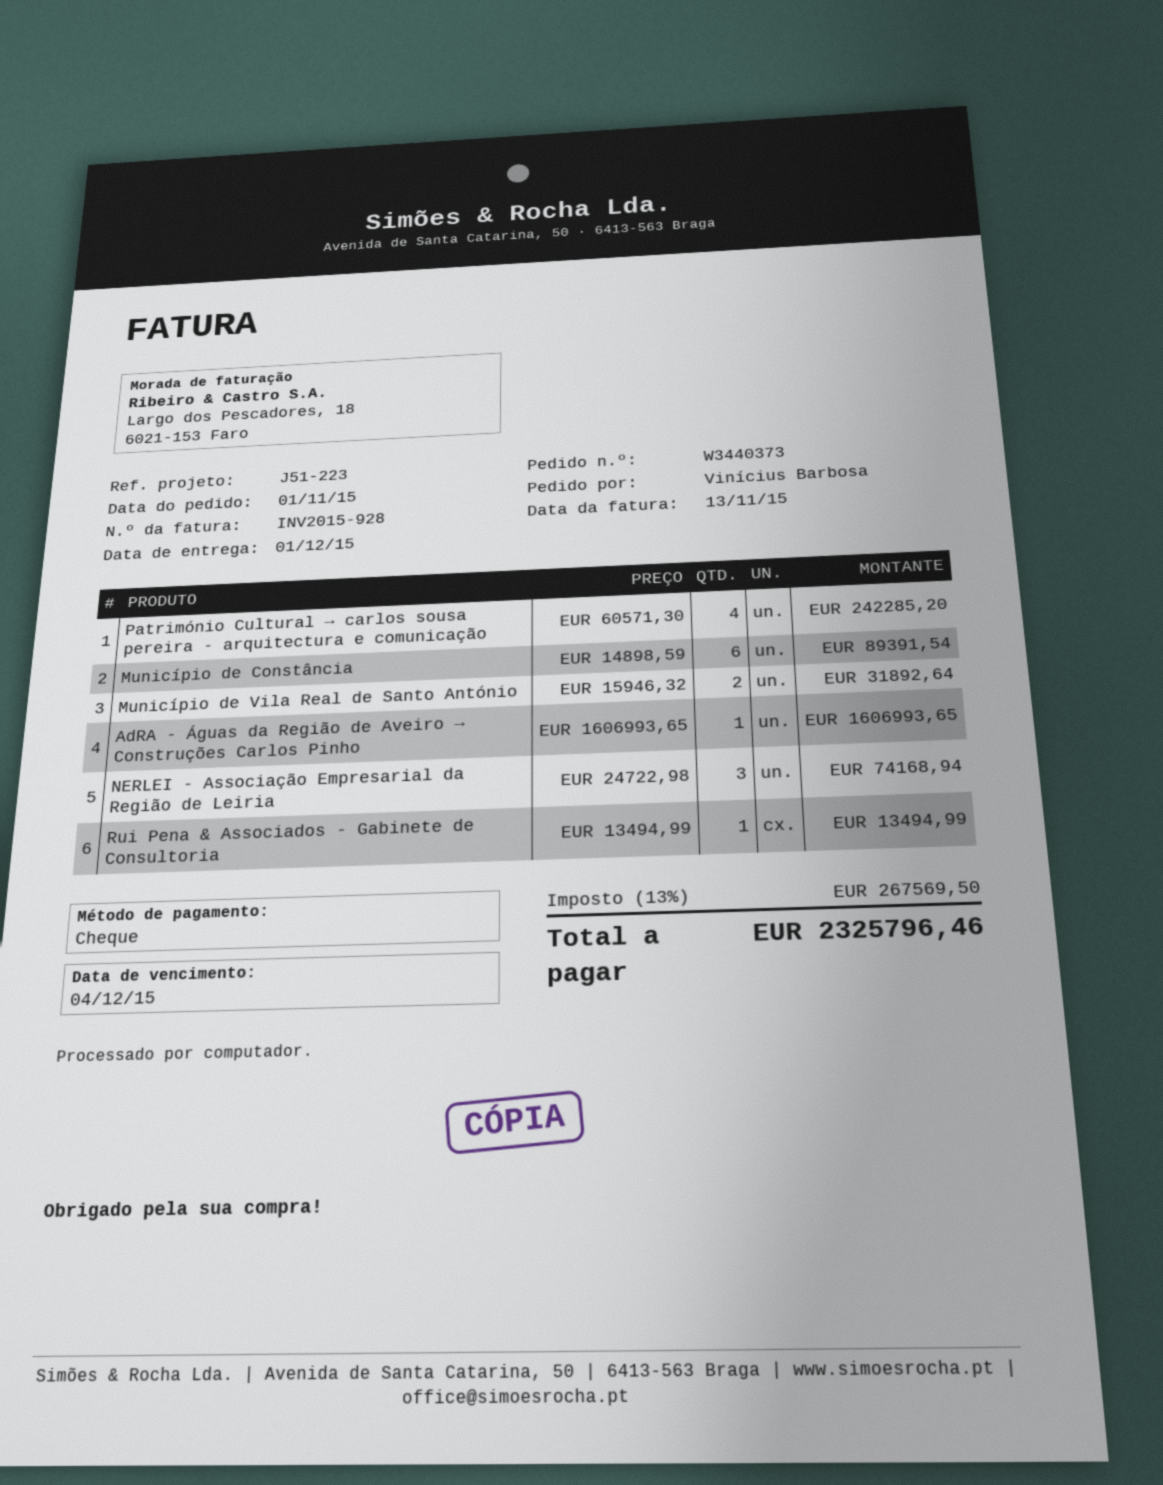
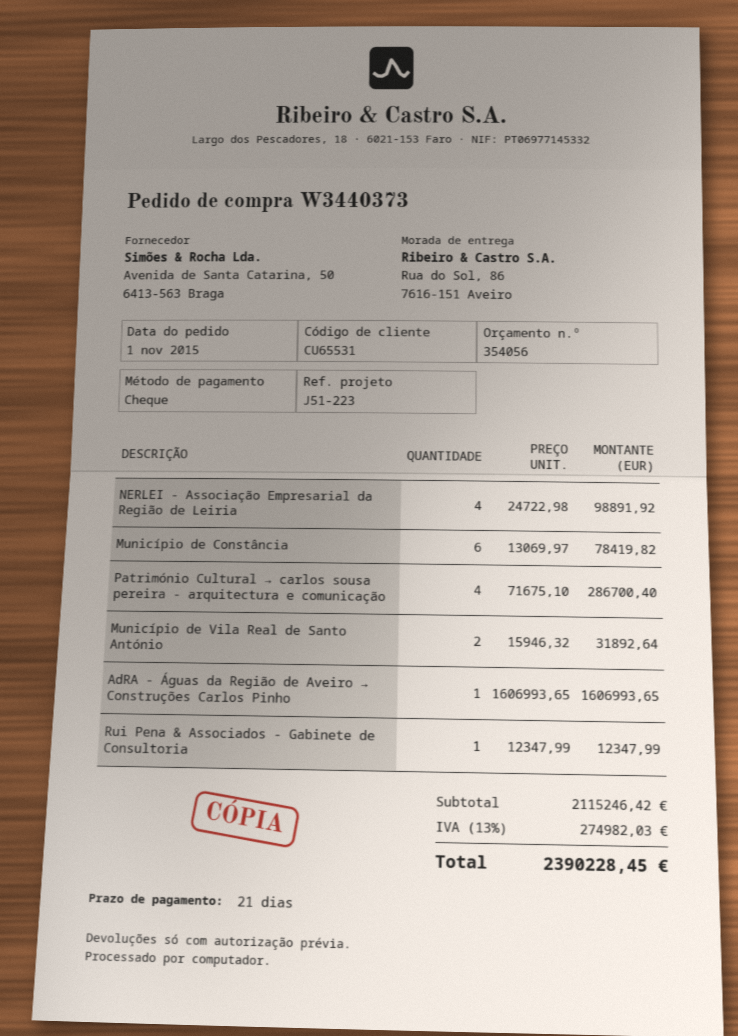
Património Cultural → carlos sousa pereira - arquitectura e comunicação: 4 x 60571.30 = 242285.20 -> 4 x 71675.10 = 286700.40
Município de Constância: 6 x 14898.59 = 89391.54 -> 6 x 13069.97 = 78419.82
NERLEI - Associação Empresarial da Região de Leiria: 3 x 24722.98 = 74168.94 -> 4 x 24722.98 = 98891.92
Rui Pena & Associados - Gabinete de Consultoria: 1 x 13494.99 = 13494.99 -> 1 x 12347.99 = 12347.99
tax: 13% = 267569.50 -> 13% = 274982.03
total: 2325796.46 -> 2390228.45

